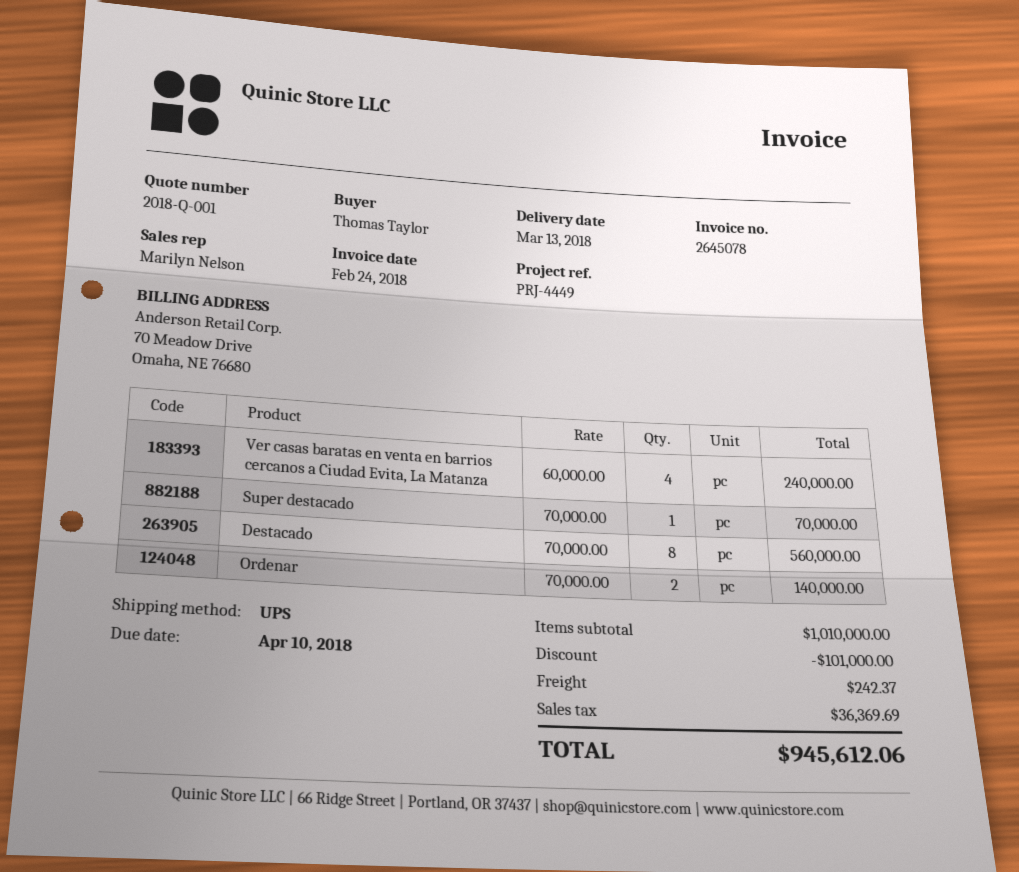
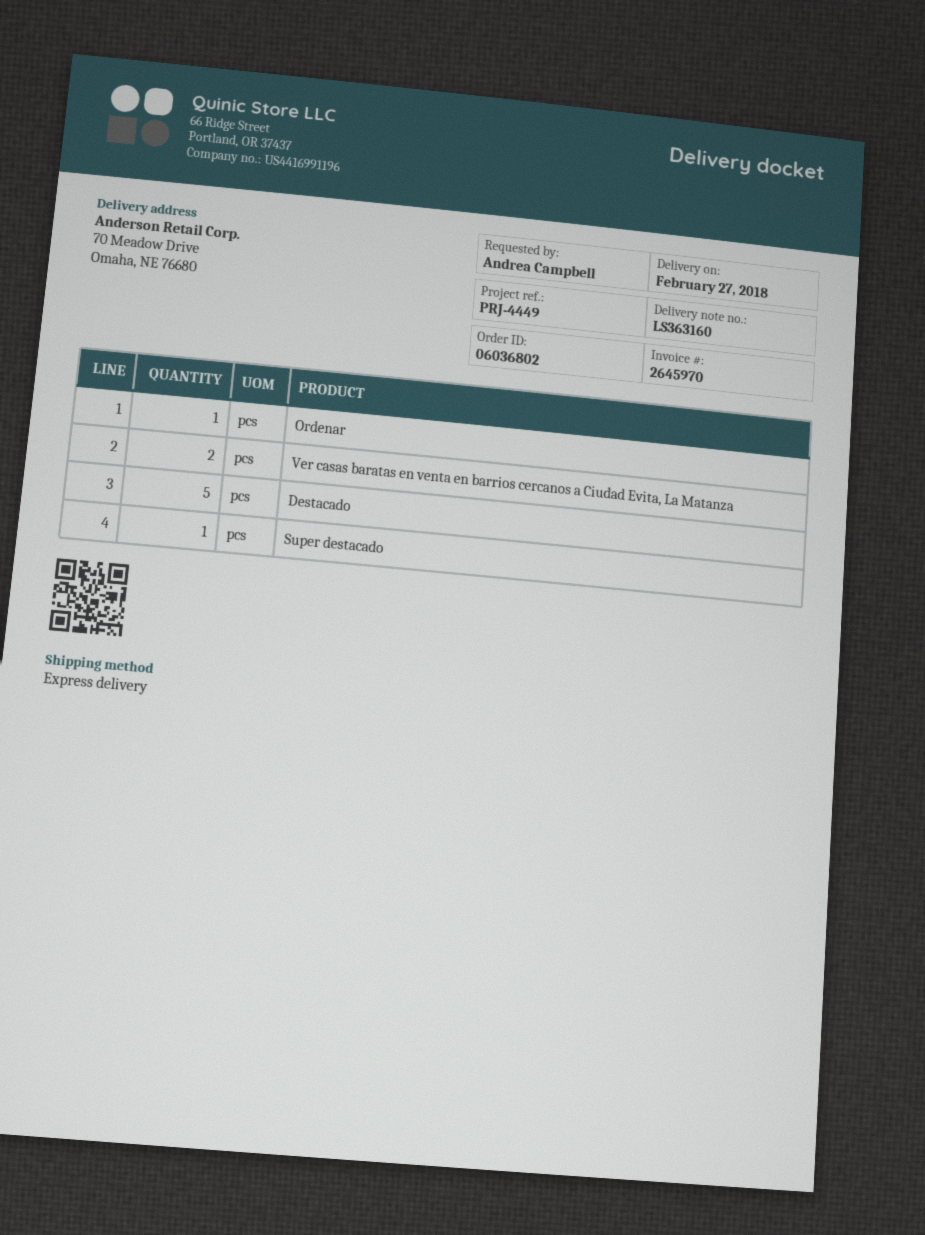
delivery date: 2018-03-13 -> 2018-02-27
invoice number: 2645078 -> 2645970
ordered by: Thomas Taylor -> Andrea Campbell
shipping method: UPS -> express
Ver casas baratas en venta en barrios cercanos a Ciudad Evita, La Matanza: 4 -> 2
Destacado: 8 -> 5
Ordenar: 2 -> 1

